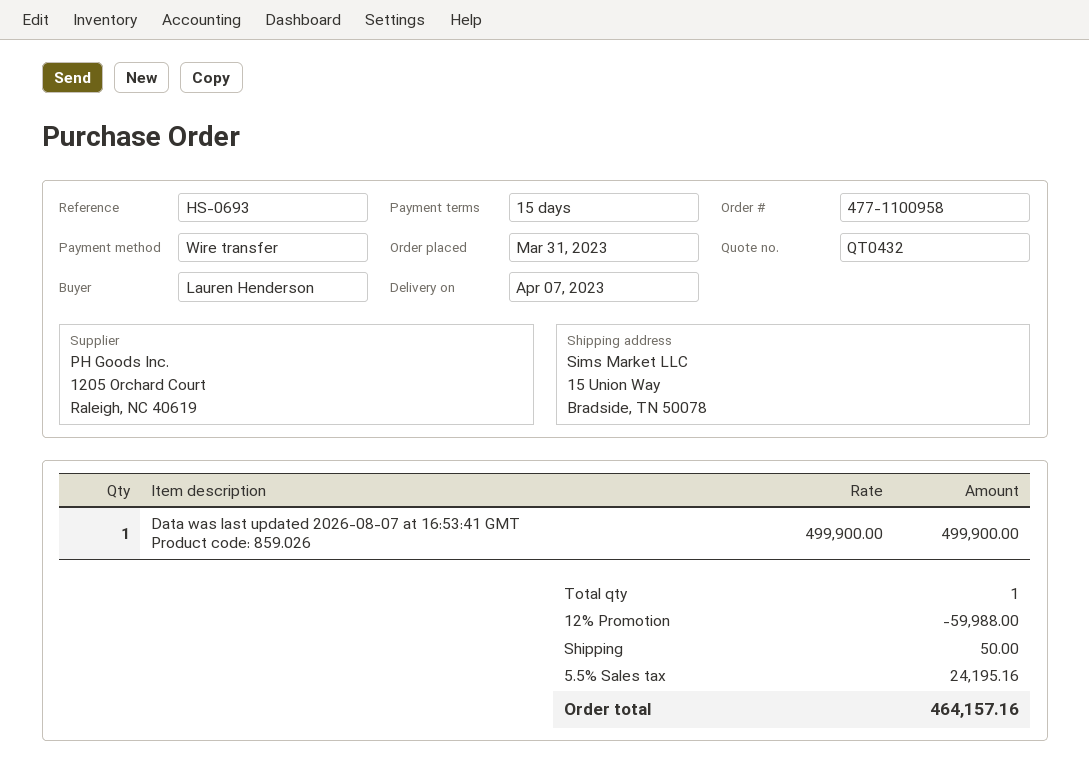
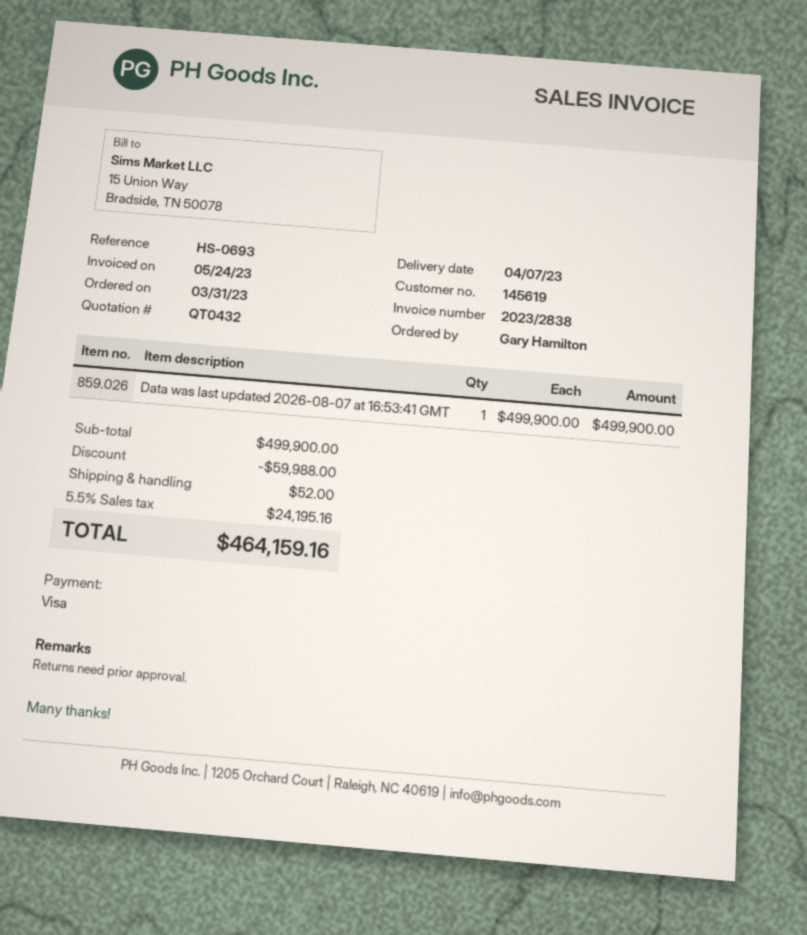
ordered by: Lauren Henderson -> Gary Hamilton
payment method: bank transfer -> Visa
shipping: 50.00 -> 52.00
total: 464157.16 -> 464159.16

